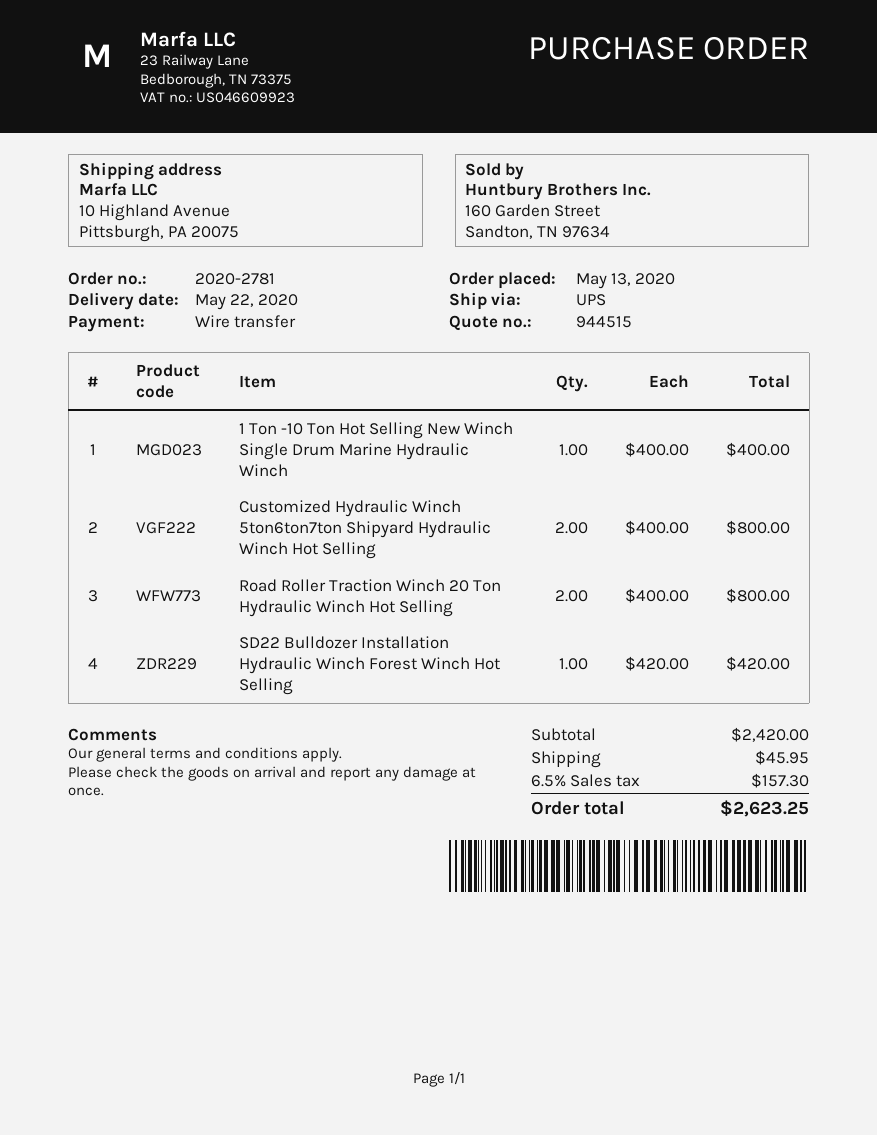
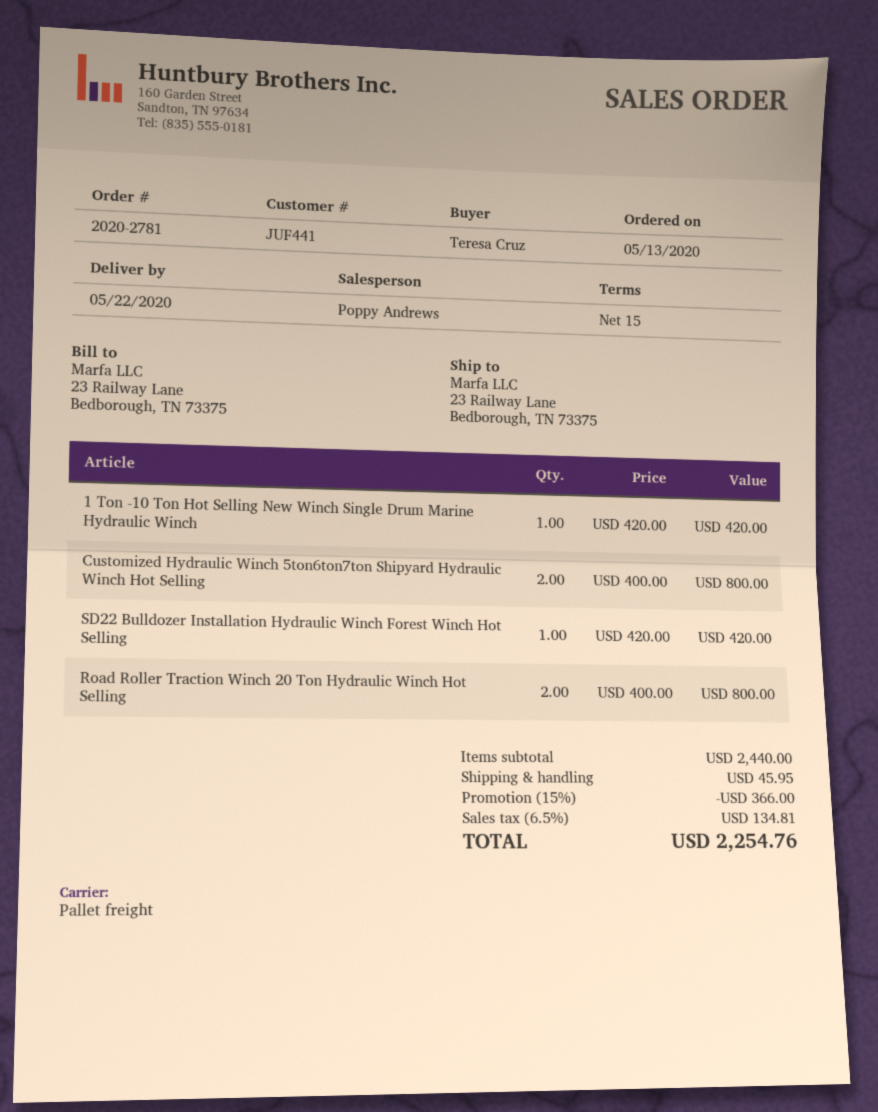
shipping method: UPS -> pallet freight
ship to: 10 Highland Avenue, Pittsburgh, PA 20075 -> 23 Railway Lane, Bedborough, TN 73375
1 Ton -10 Ton Hot Selling New Winch Single Drum Marine Hydraulic Winch: 1 x 400.00 = 400.00 -> 1 x 420.00 = 420.00
subtotal: 2420.00 -> 2440.00
discount: none -> 15% = 366.00
tax: 6.5% = 157.30 -> 6.5% = 134.81
total: 2623.25 -> 2254.76

